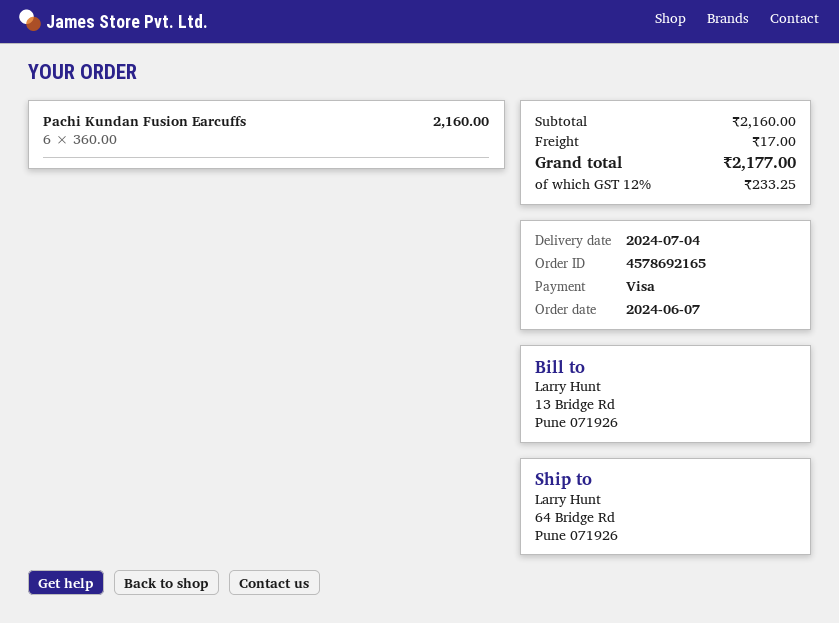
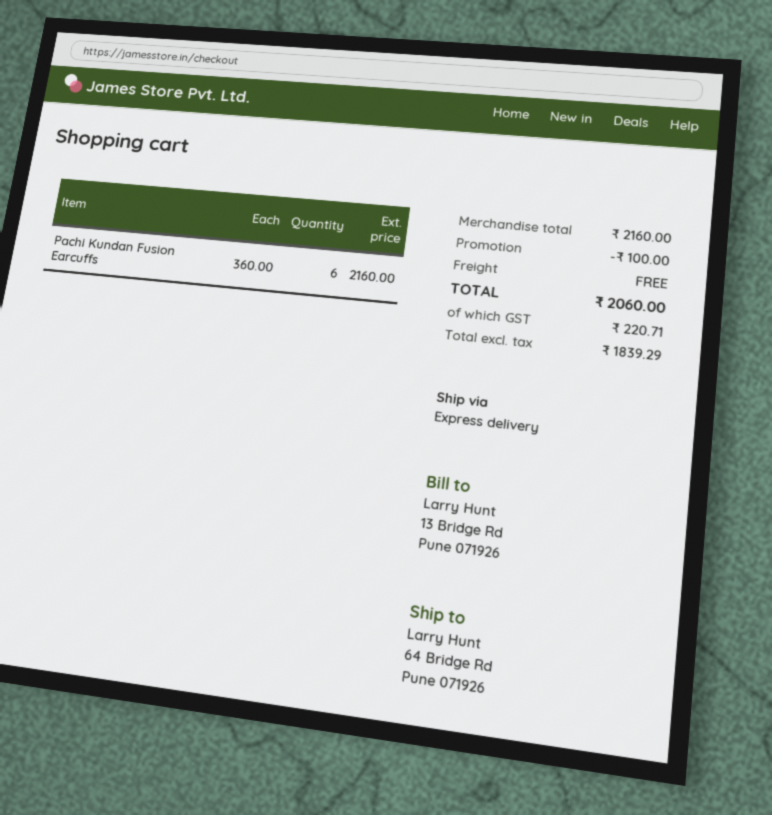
discount: none -> 100.00
shipping: 17.00 -> 0.00
tax: 233.25 -> 220.71
total: 2177.00 -> 2060.00

